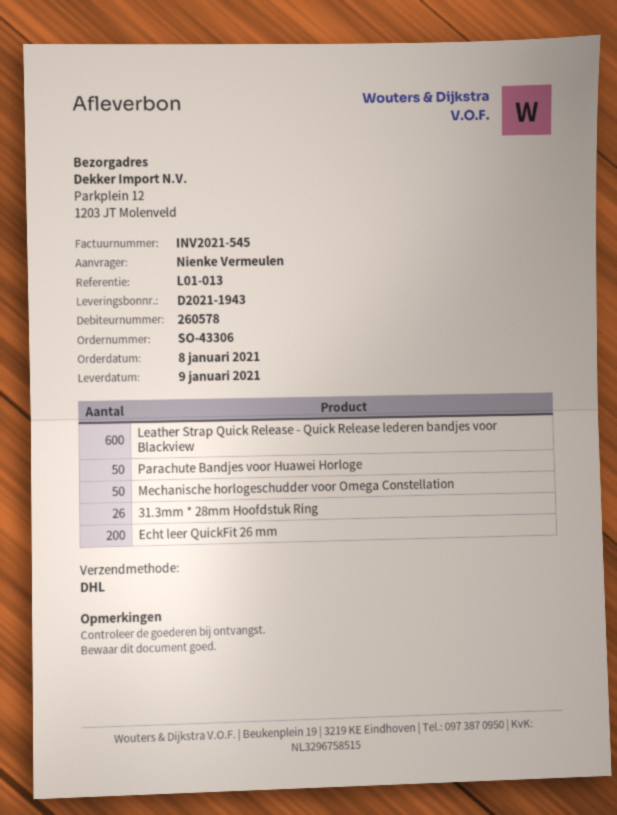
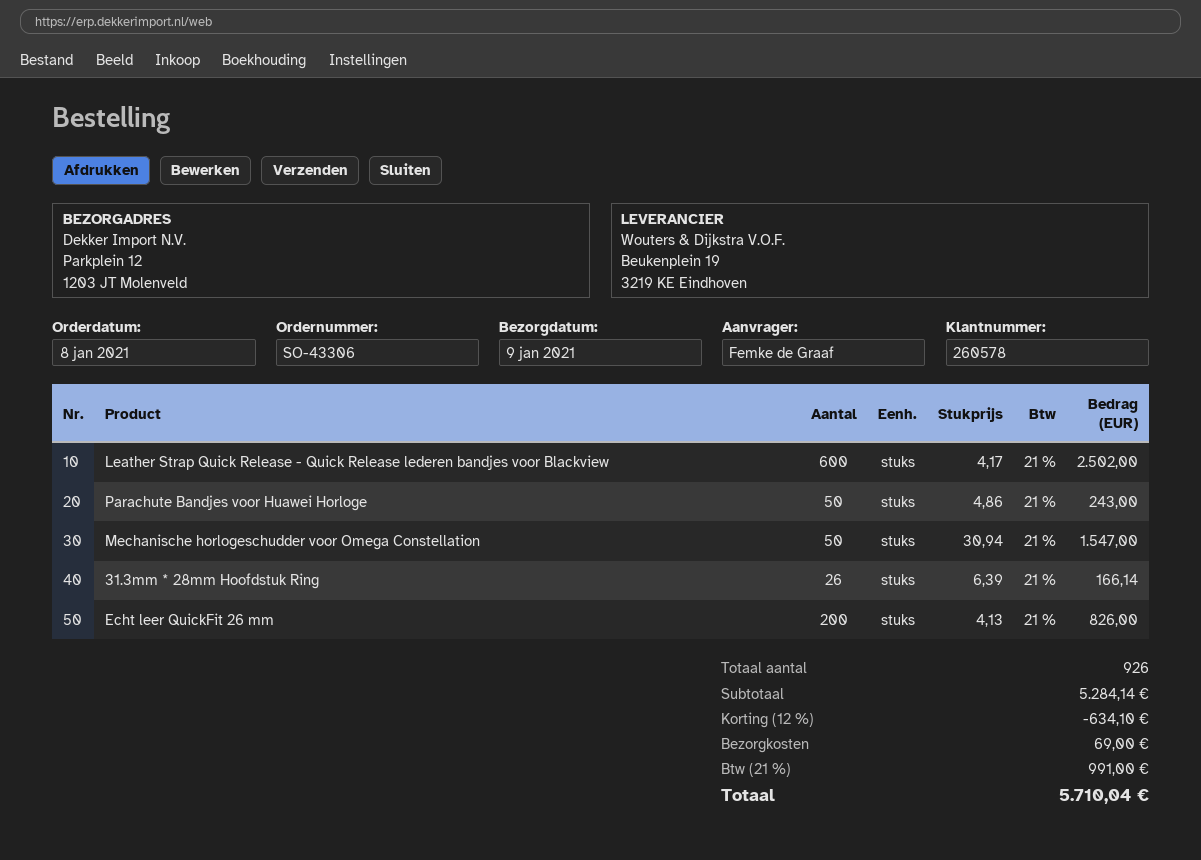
ordered by: Nienke Vermeulen -> Femke de Graaf

